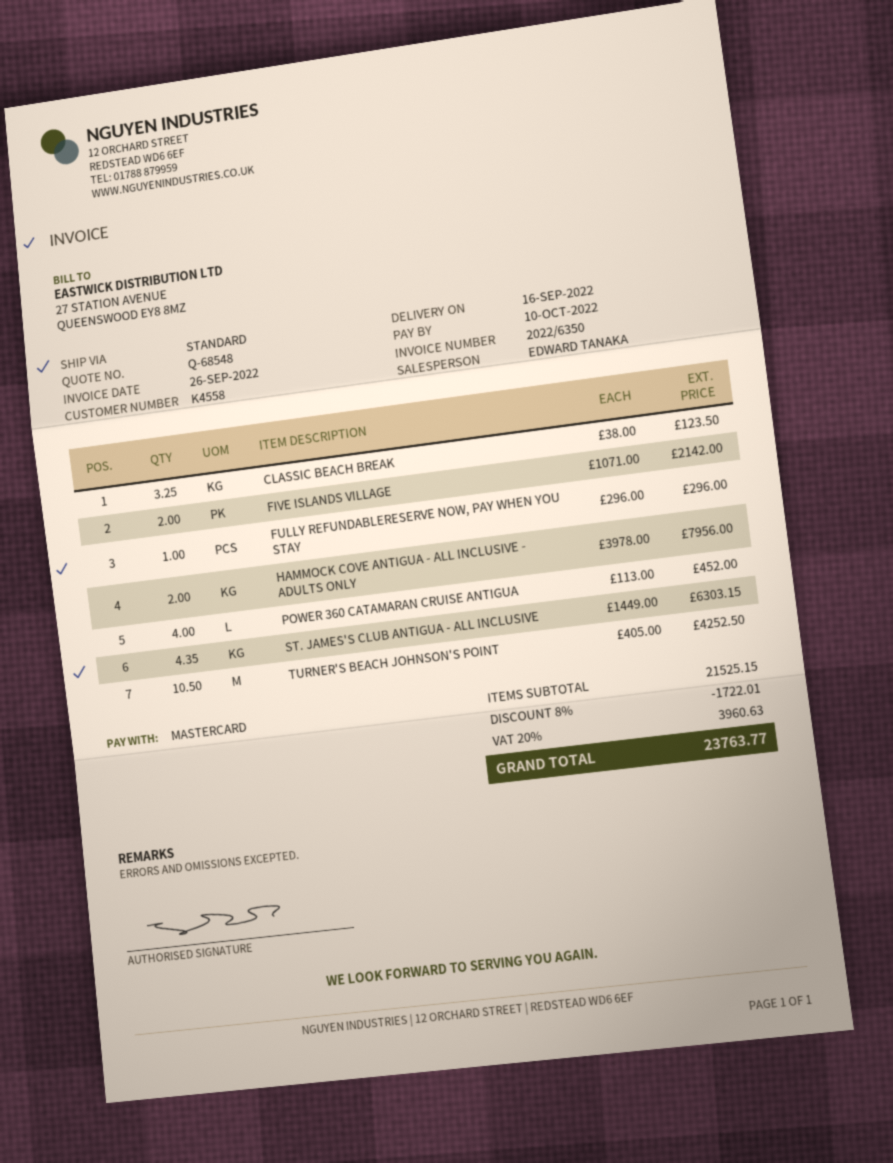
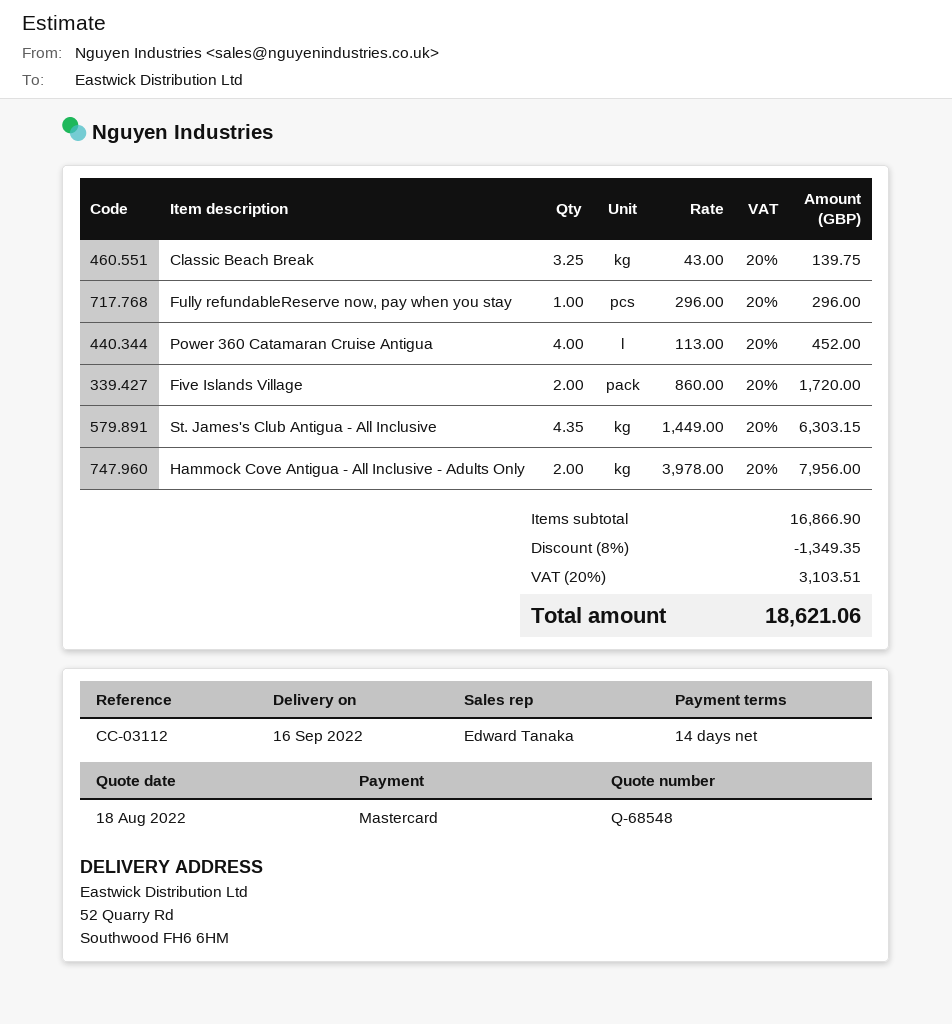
CLASSIC BEACH BREAK: 3.25 x 38.00 = 123.50 -> 3.25 x 43.00 = 139.75
FIVE ISLANDS VILLAGE: 2 x 1071.00 = 2142.00 -> 2 x 860.00 = 1720.00
TURNER'S BEACH JOHNSON'S POINT: 10.5 x 405.00 = 4252.50 -> none
subtotal: 21525.15 -> 16866.90
discount: 8% = 1722.01 -> 8% = 1349.35
tax: 20% = 3960.63 -> 20% = 3103.51
total: 23763.77 -> 18621.06

